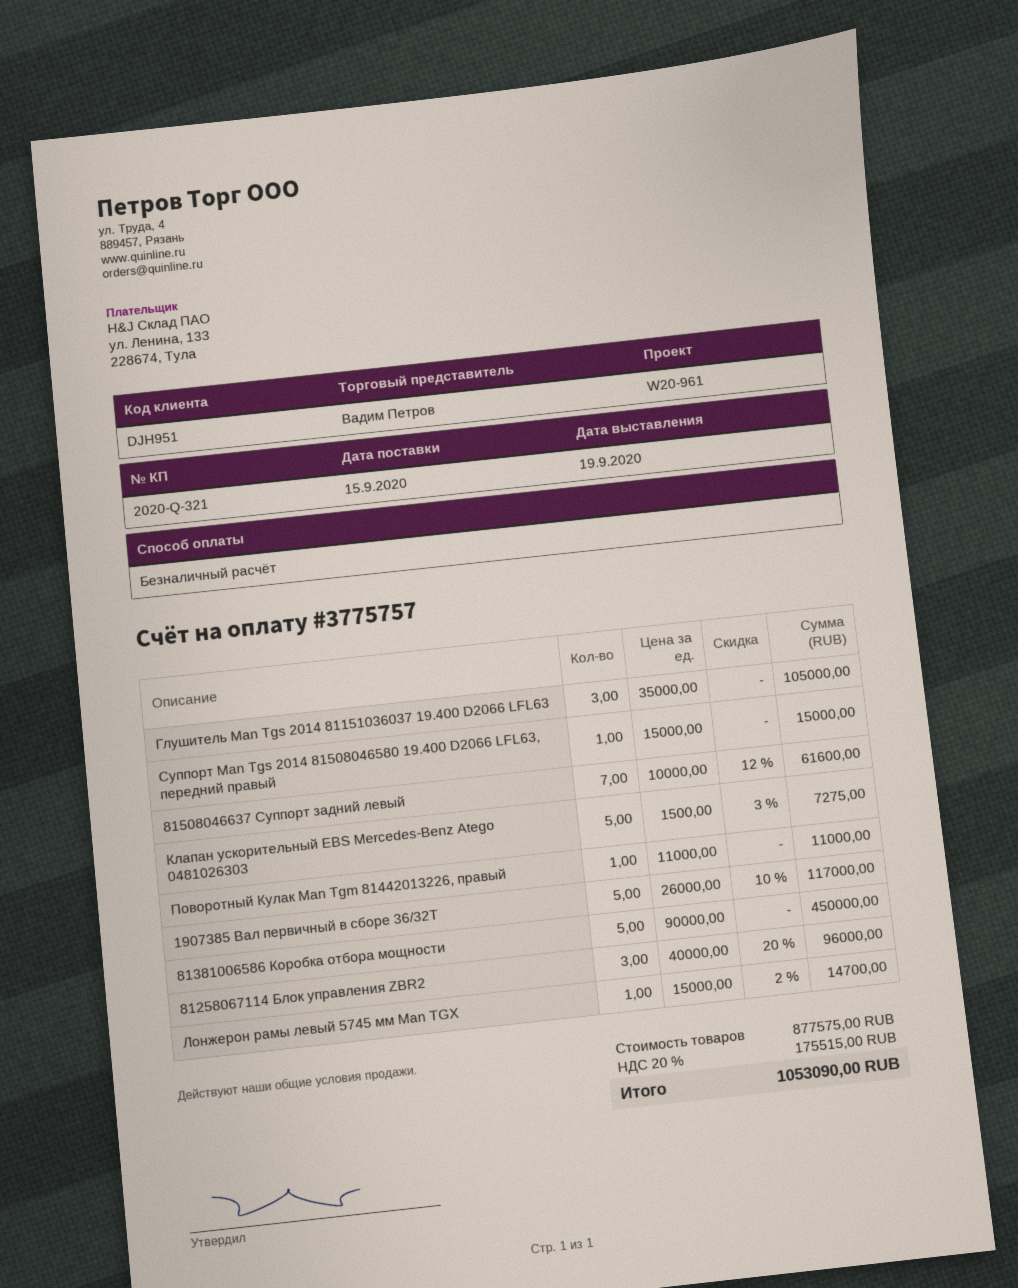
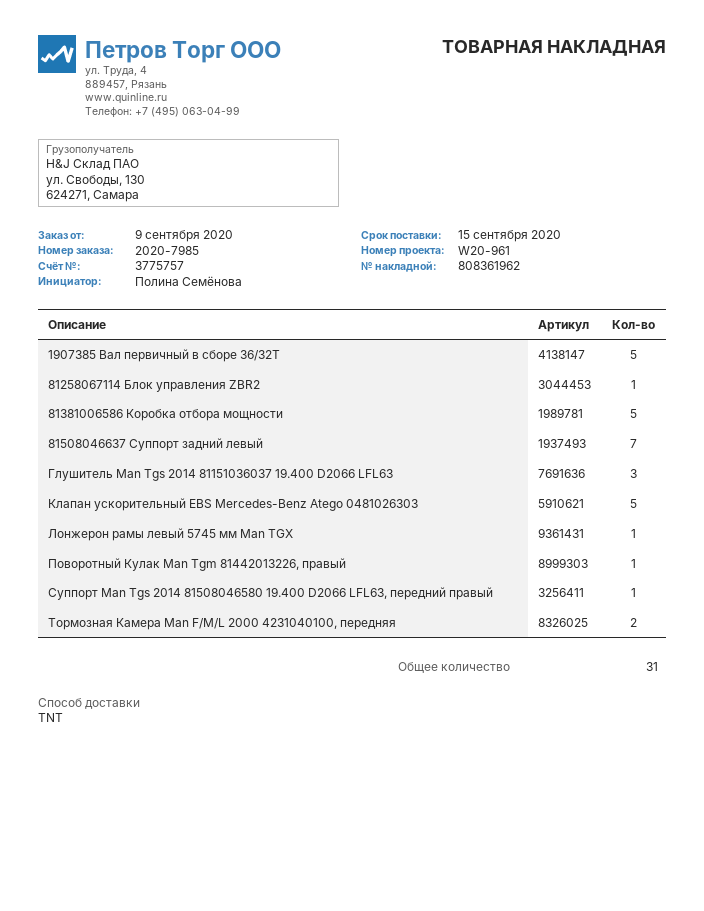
81258067114 Блок управления ZBR2: 3 -> 1
Тормозная Камера Man F/M/L 2000 4231040100, передняя: none -> 2

